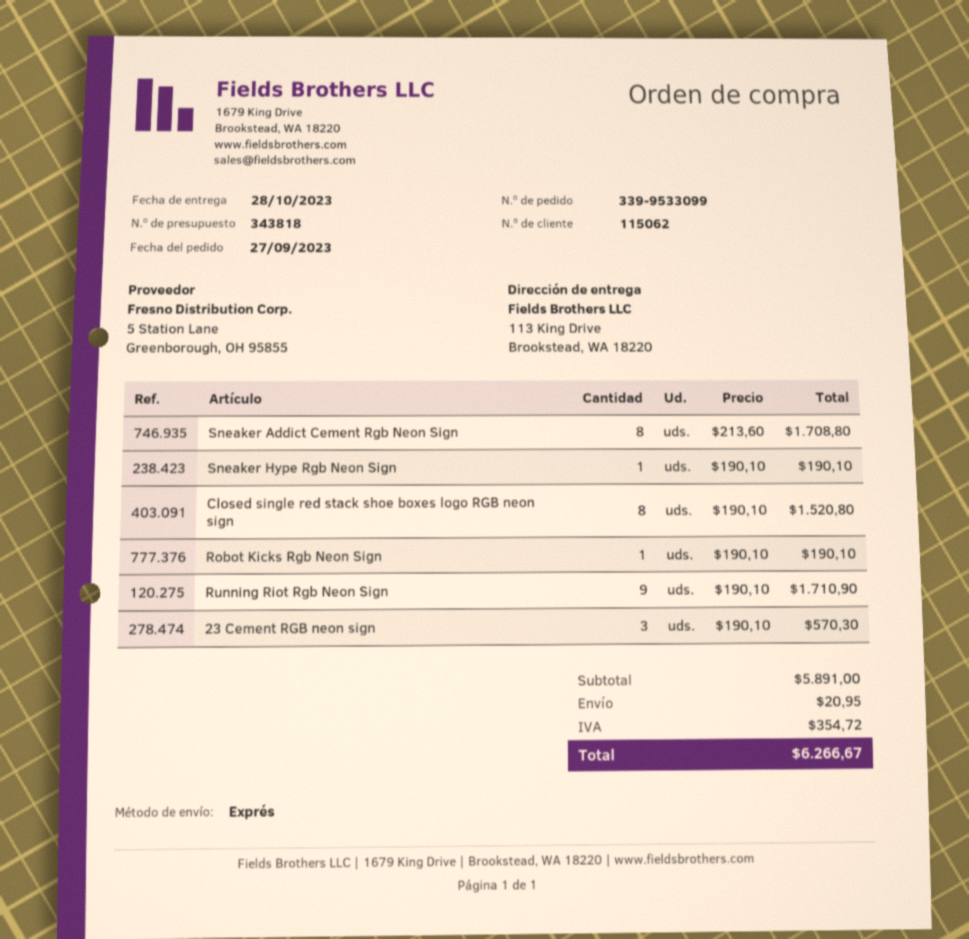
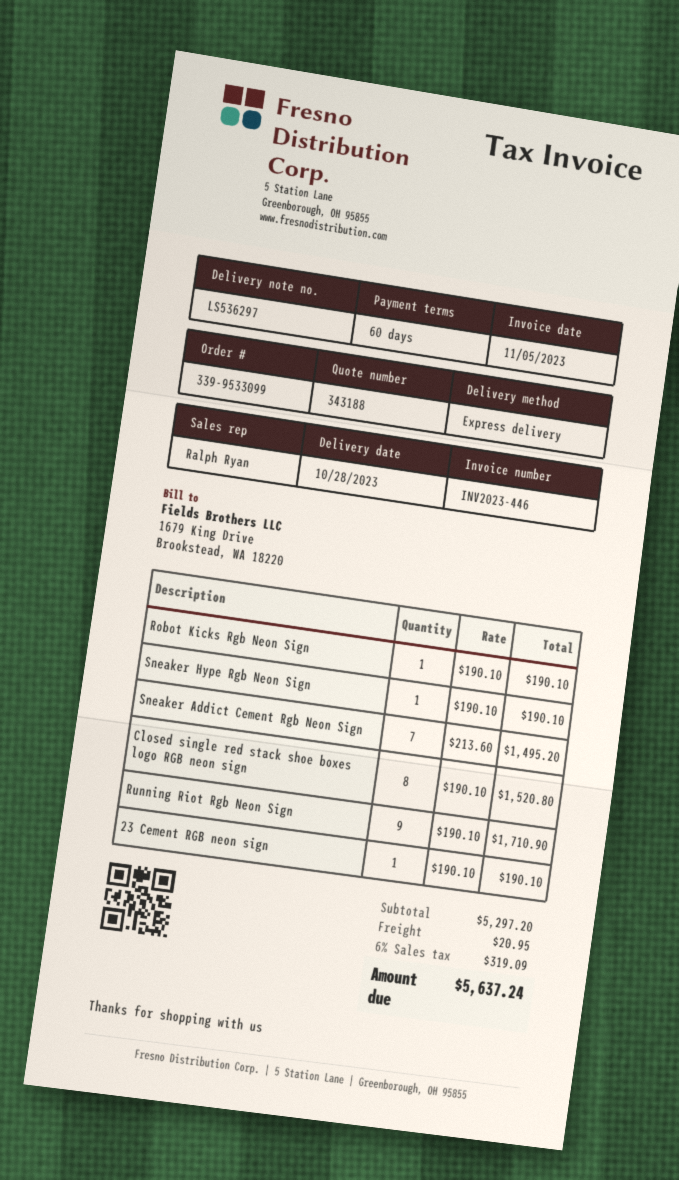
quote number: 343818 -> 343188
Sneaker Addict Cement Rgb Neon Sign: 8 x 213.60 = 1708.80 -> 7 x 213.60 = 1495.20
23 Cement RGB neon sign: 3 x 190.10 = 570.30 -> 1 x 190.10 = 190.10
subtotal: 5891.00 -> 5297.20
tax: 354.72 -> 319.09
total: 6266.67 -> 5637.24

